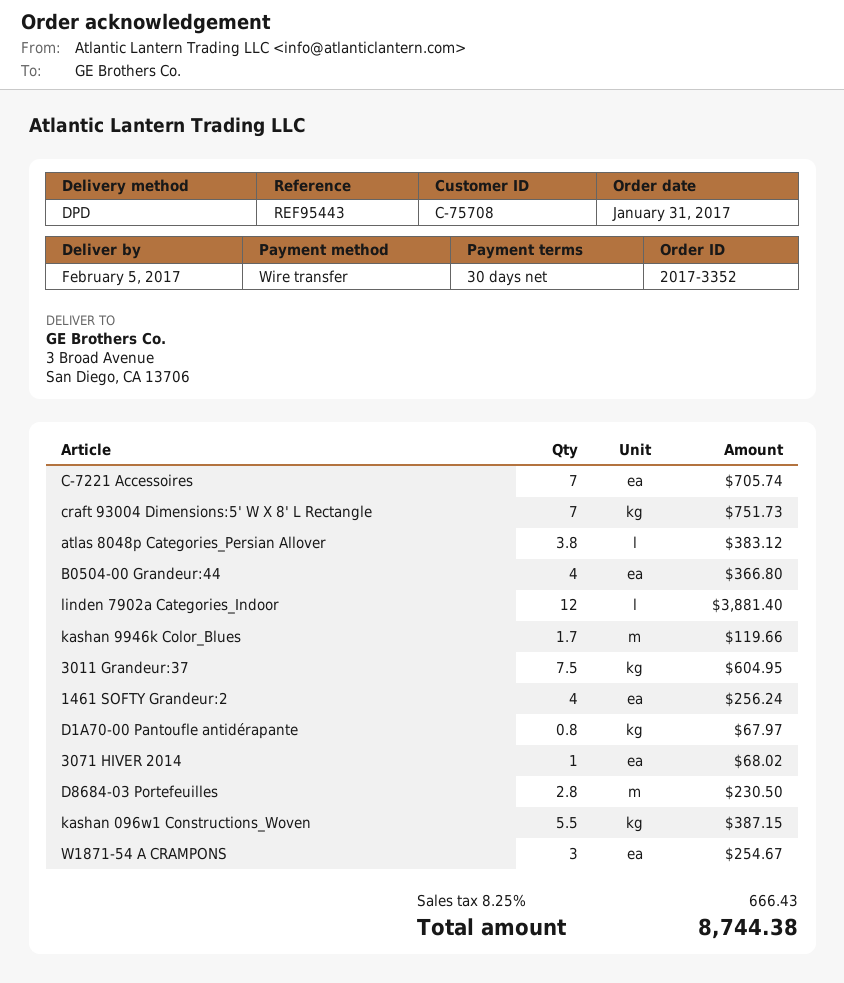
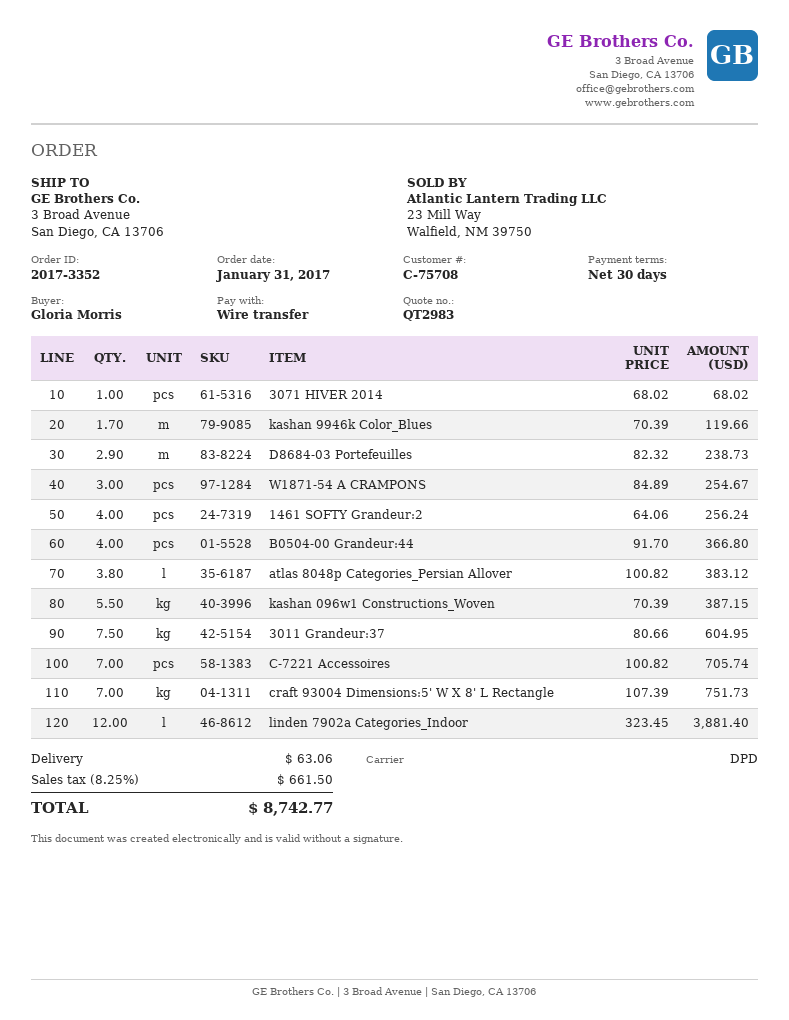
D1A70-00 Pantoufle antidérapante: 0.8 for 67.97 -> none
D8684-03 Portefeuilles: 2.8 for 230.50 -> 2.9 for 238.73
shipping: none -> 63.06
tax: 8.25% = 666.43 -> 8.25% = 661.50
total: 8744.38 -> 8742.77

